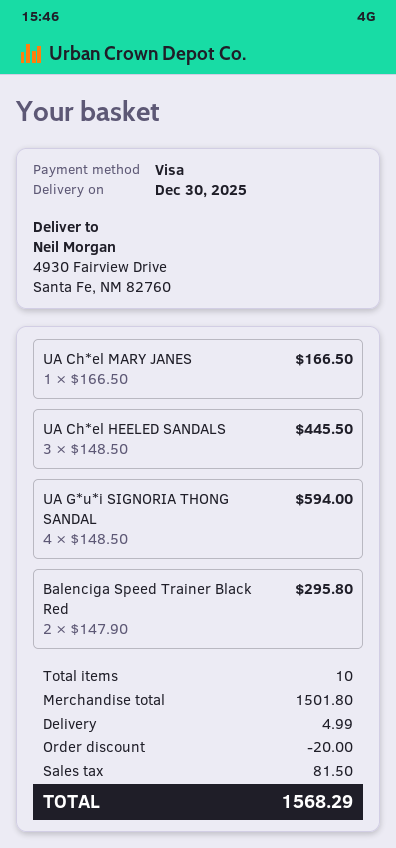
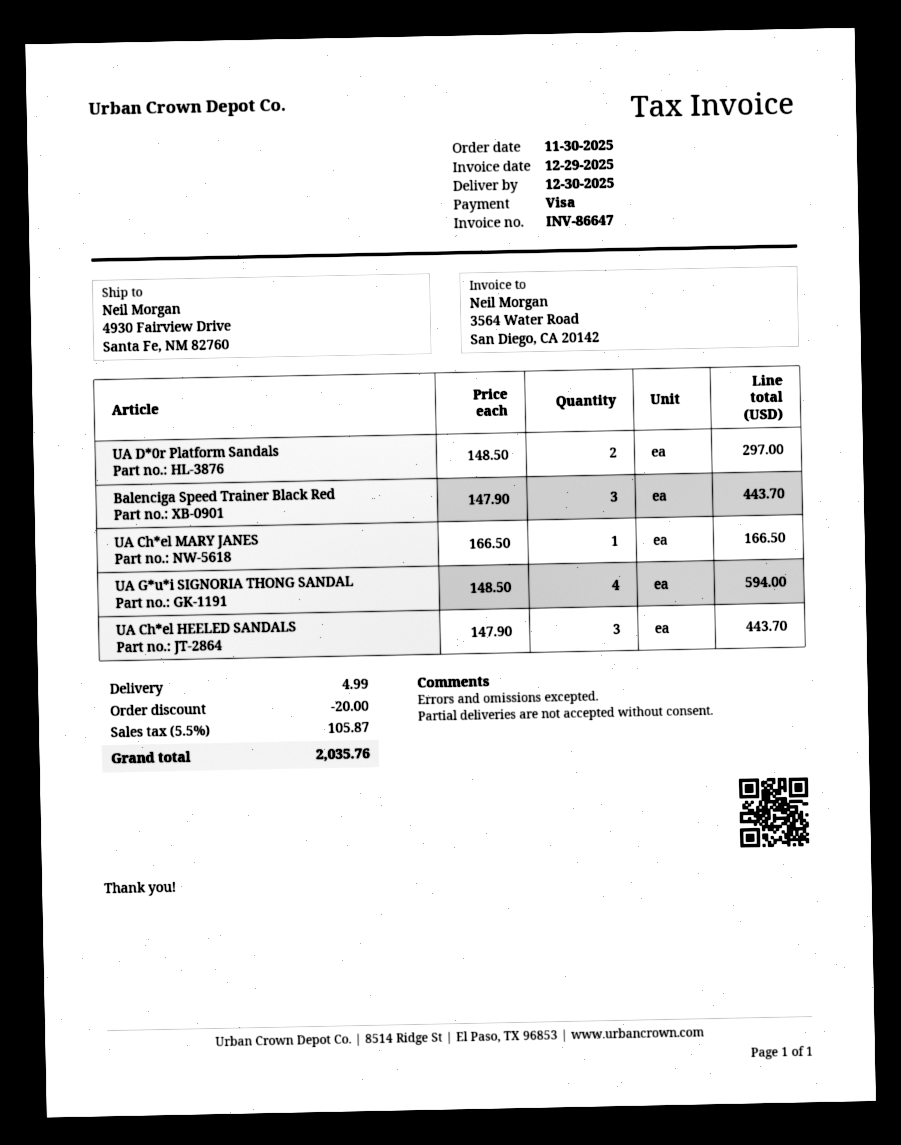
UA Ch*el HEELED SANDALS: 3 x 148.50 = 445.50 -> 3 x 147.90 = 443.70
Balenciga Speed Trainer Black Red: 2 x 147.90 = 295.80 -> 3 x 147.90 = 443.70
UA D*0r Platform Sandals: none -> 2 x 148.50 = 297.00
tax: 81.50 -> 105.87
total: 1568.29 -> 2035.76

